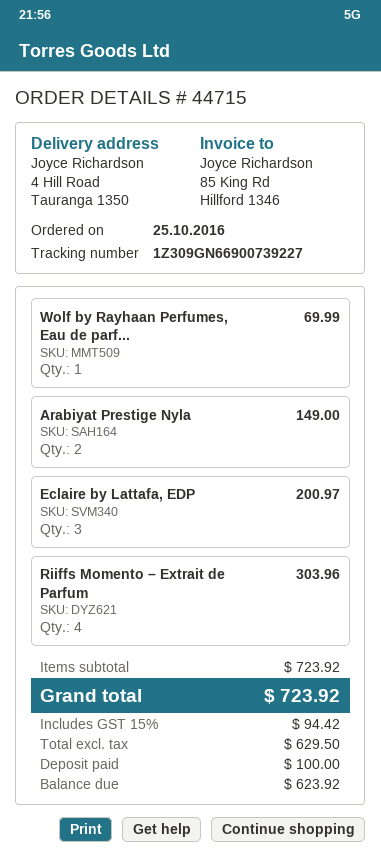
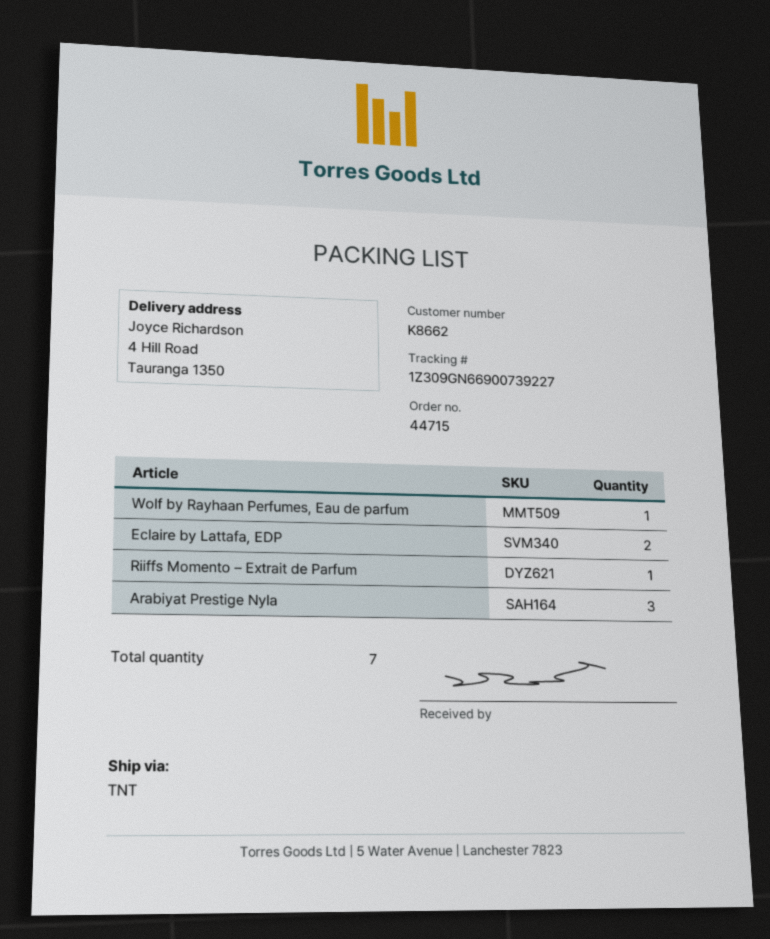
Arabiyat Prestige Nyla: 2 -> 3
Eclaire by Lattafa, EDP: 3 -> 2
Riiffs Momento – Extrait de Parfum: 4 -> 1

